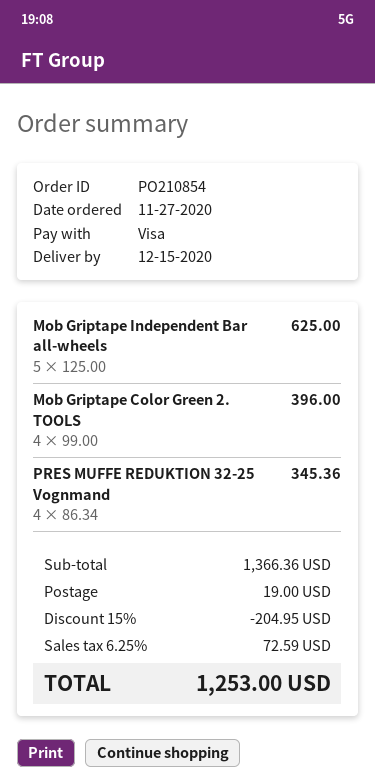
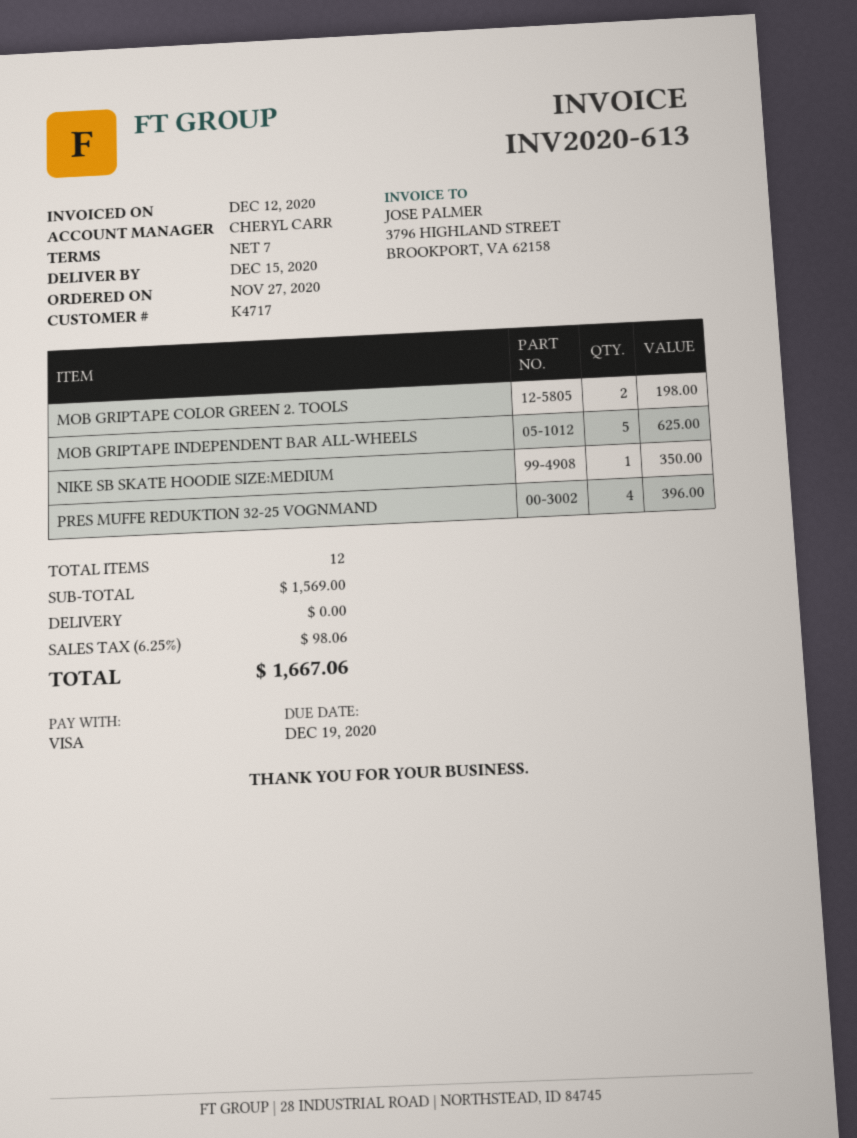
Mob Griptape Color Green 2. TOOLS: 4 for 396.00 -> 2 for 198.00
PRES MUFFE REDUKTION 32-25 Vognmand: 4 for 345.36 -> 4 for 396.00
NIKE SB SKATE HOODIE SIZE:MEDIUM: none -> 1 for 350.00
subtotal: 1366.36 -> 1569.00
discount: 15% = 204.95 -> none
shipping: 19.00 -> 0.00
tax: 6.25% = 72.59 -> 6.25% = 98.06
total: 1253.00 -> 1667.06

